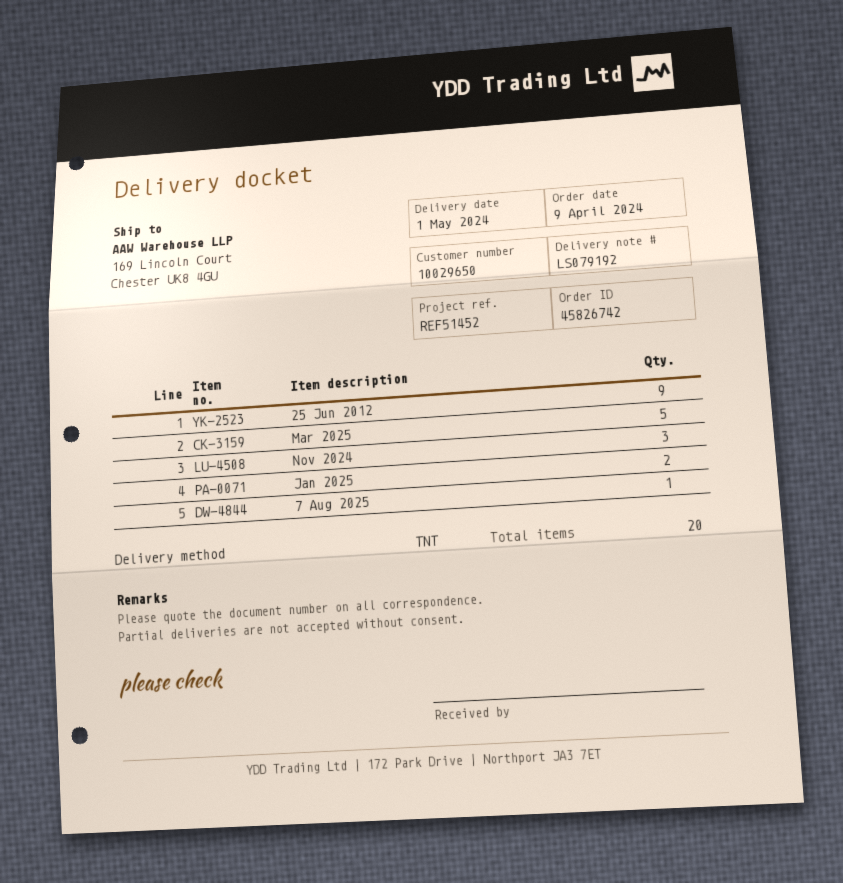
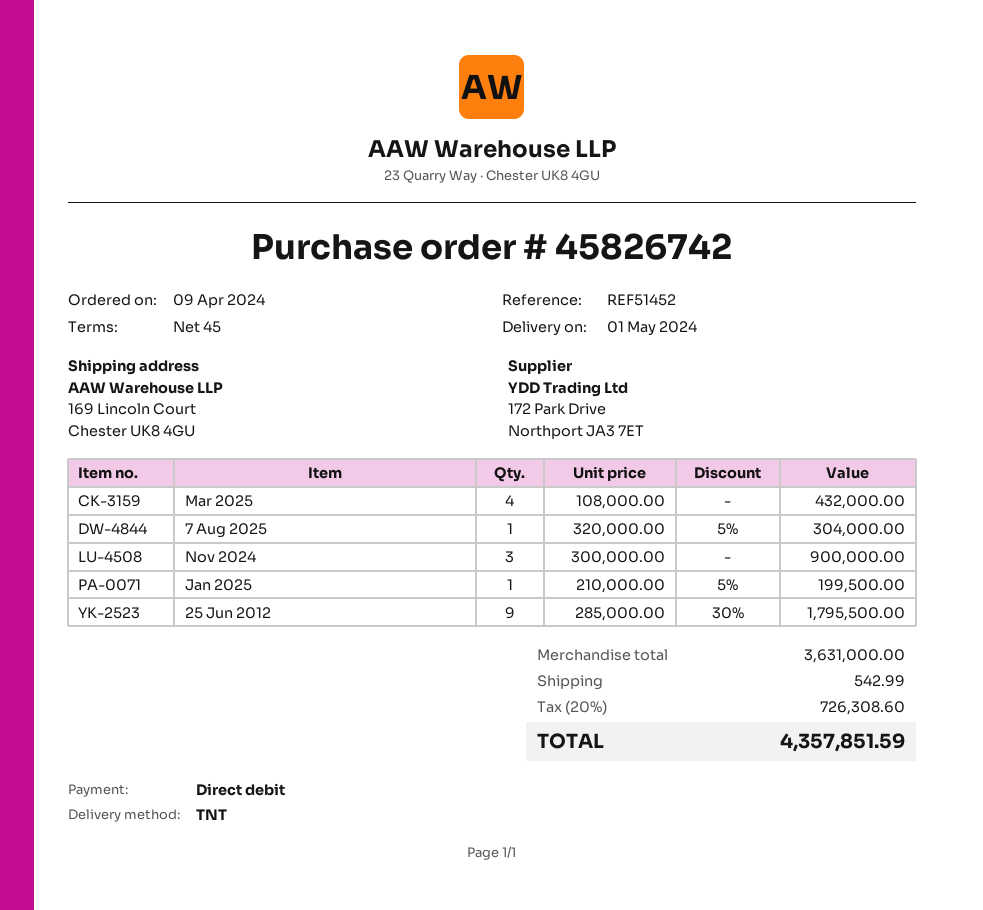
Mar 2025: 5 -> 4
Jan 2025: 2 -> 1

